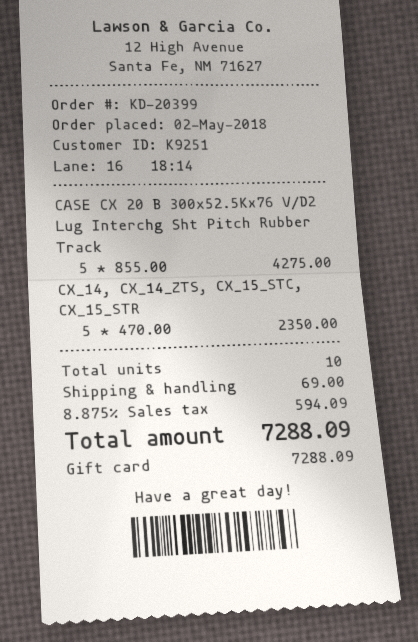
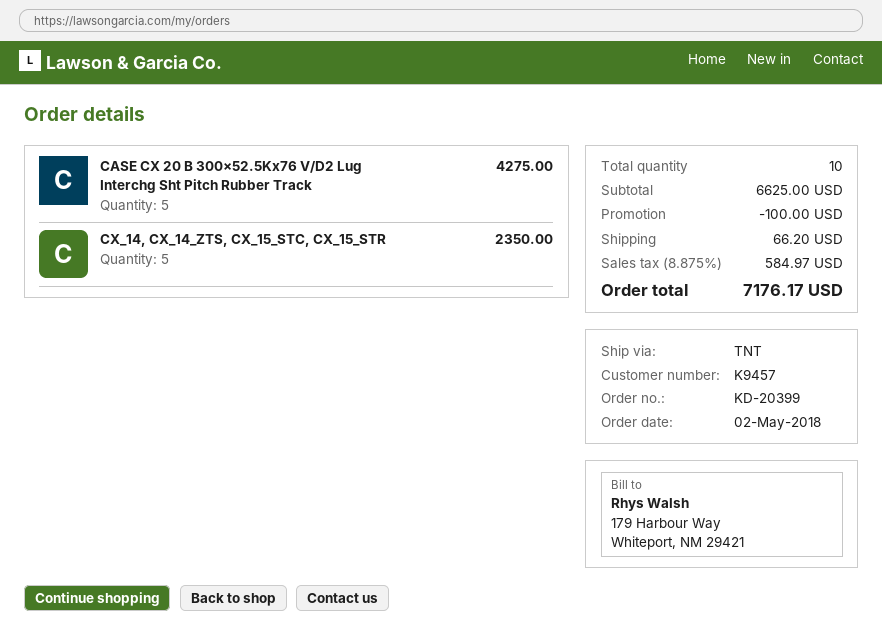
customer number: K9251 -> K9457
discount: none -> 100.00
shipping: 69.00 -> 66.20
tax: 8.875% = 594.09 -> 8.875% = 584.97
total: 7288.09 -> 7176.17

